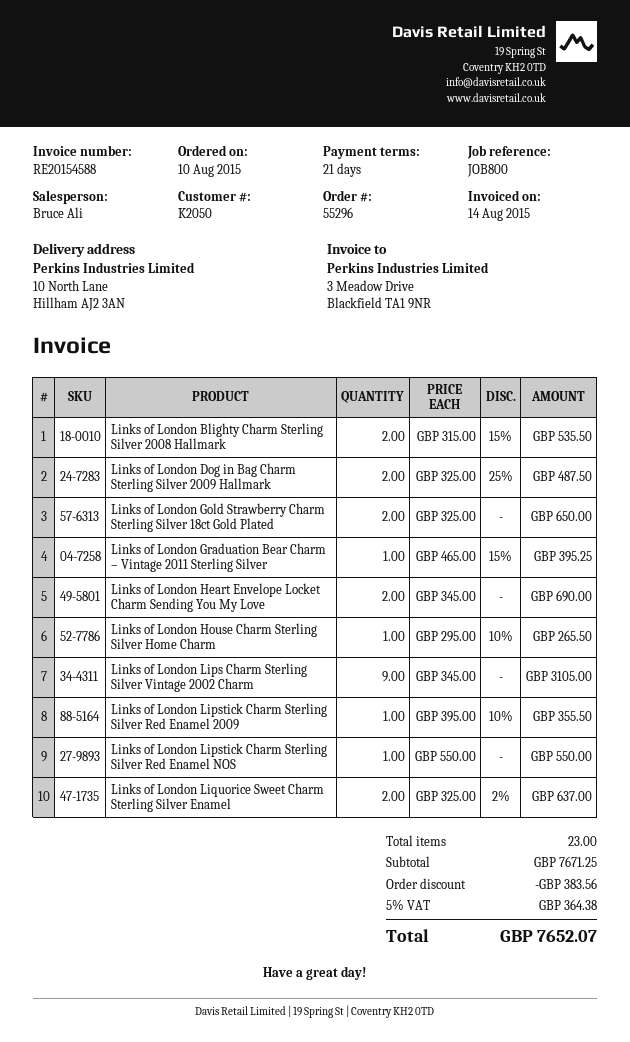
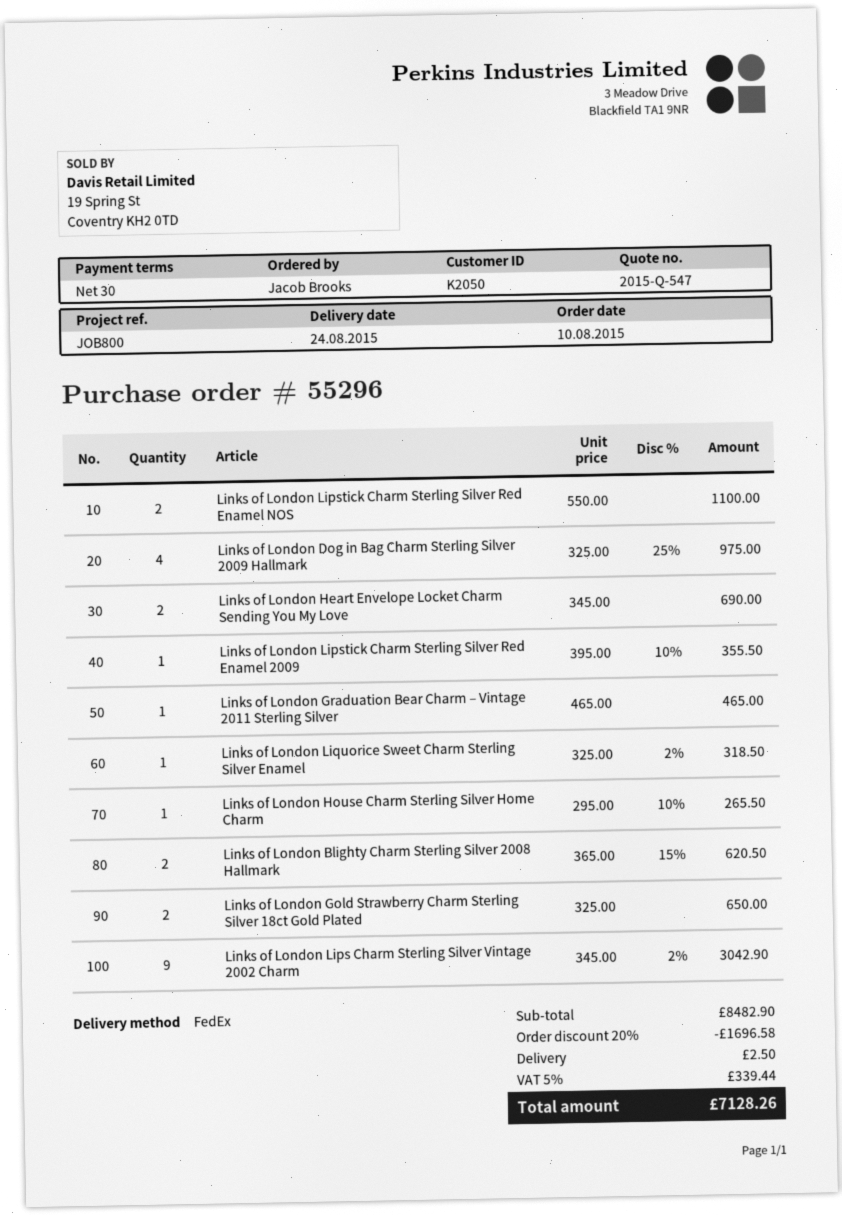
payment terms: 21 days -> 30 days
Links of London Blighty Charm Sterling Silver 2008 Hallmark: 2 x 315.00 - 15% = 535.50 -> 2 x 365.00 - 15% = 620.50
Links of London Dog in Bag Charm Sterling Silver 2009 Hallmark: 2 x 325.00 - 25% = 487.50 -> 4 x 325.00 - 25% = 975.00
Links of London Graduation Bear Charm – Vintage 2011 Sterling Silver: 1 x 465.00 - 15% = 395.25 -> 1 x 465.00 = 465.00
Links of London Lips Charm Sterling Silver Vintage 2002 Charm: 9 x 345.00 = 3105.00 -> 9 x 345.00 - 2% = 3042.90
Links of London Lipstick Charm Sterling Silver Red Enamel NOS: 1 x 550.00 = 550.00 -> 2 x 550.00 = 1100.00
Links of London Liquorice Sweet Charm Sterling Silver Enamel: 2 x 325.00 - 2% = 637.00 -> 1 x 325.00 - 2% = 318.50
subtotal: 7671.25 -> 8482.90
discount: 383.56 -> 1696.58
shipping: none -> 2.50
tax: 5% = 364.38 -> 5% = 339.44
total: 7652.07 -> 7128.26

